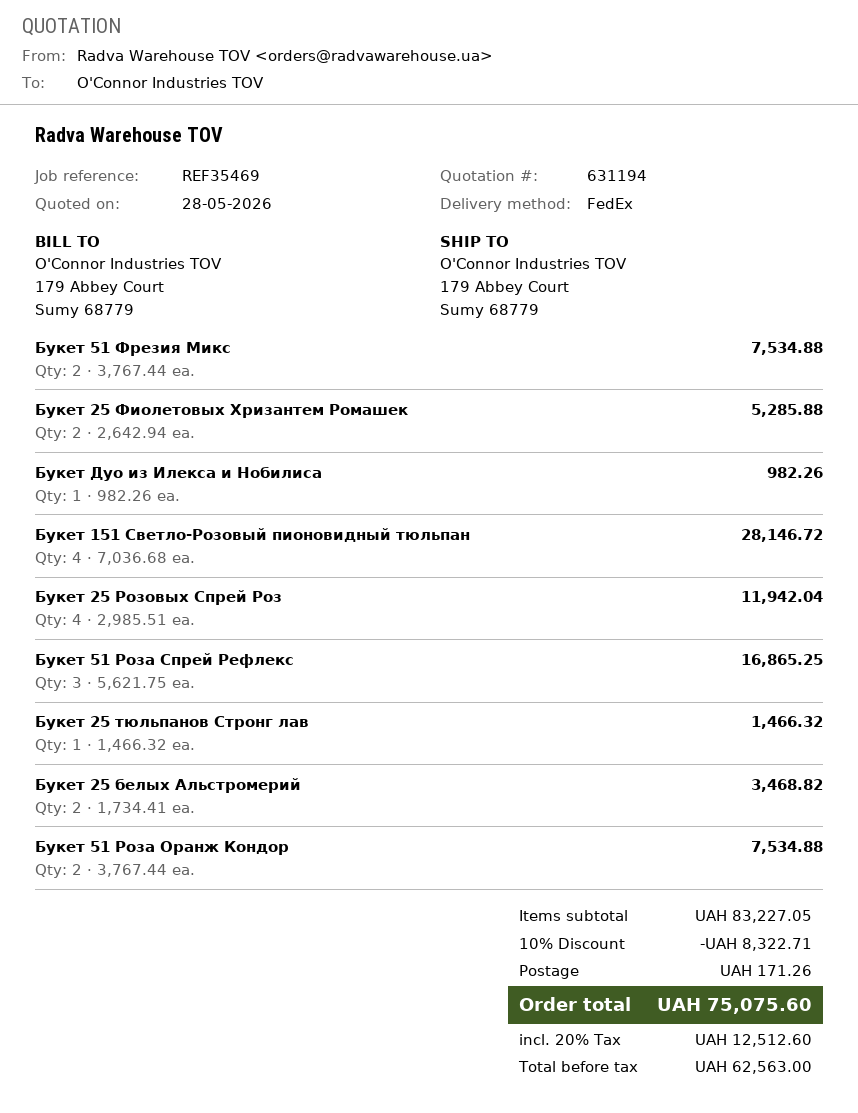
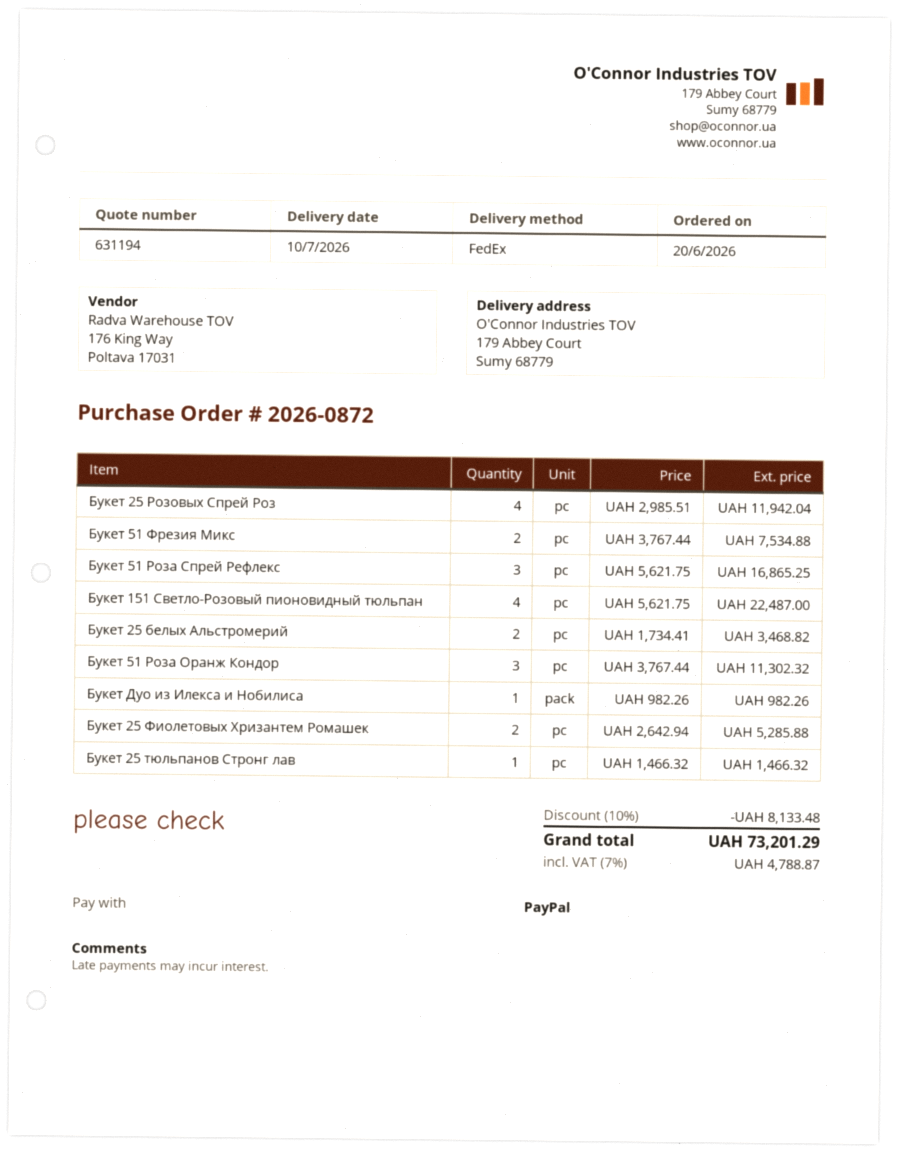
Букет 151 Светло-Розовый пионовидный тюльпан: 4 x 7036.68 = 28146.72 -> 4 x 5621.75 = 22487.00
Букет 51 Розa Оранж Кондор: 2 x 3767.44 = 7534.88 -> 3 x 3767.44 = 11302.32
discount: 10% = 8322.71 -> 10% = 8133.48
shipping: 171.26 -> none
tax: 20% = 12512.60 -> 7% = 4788.87
total: 75075.60 -> 73201.29

